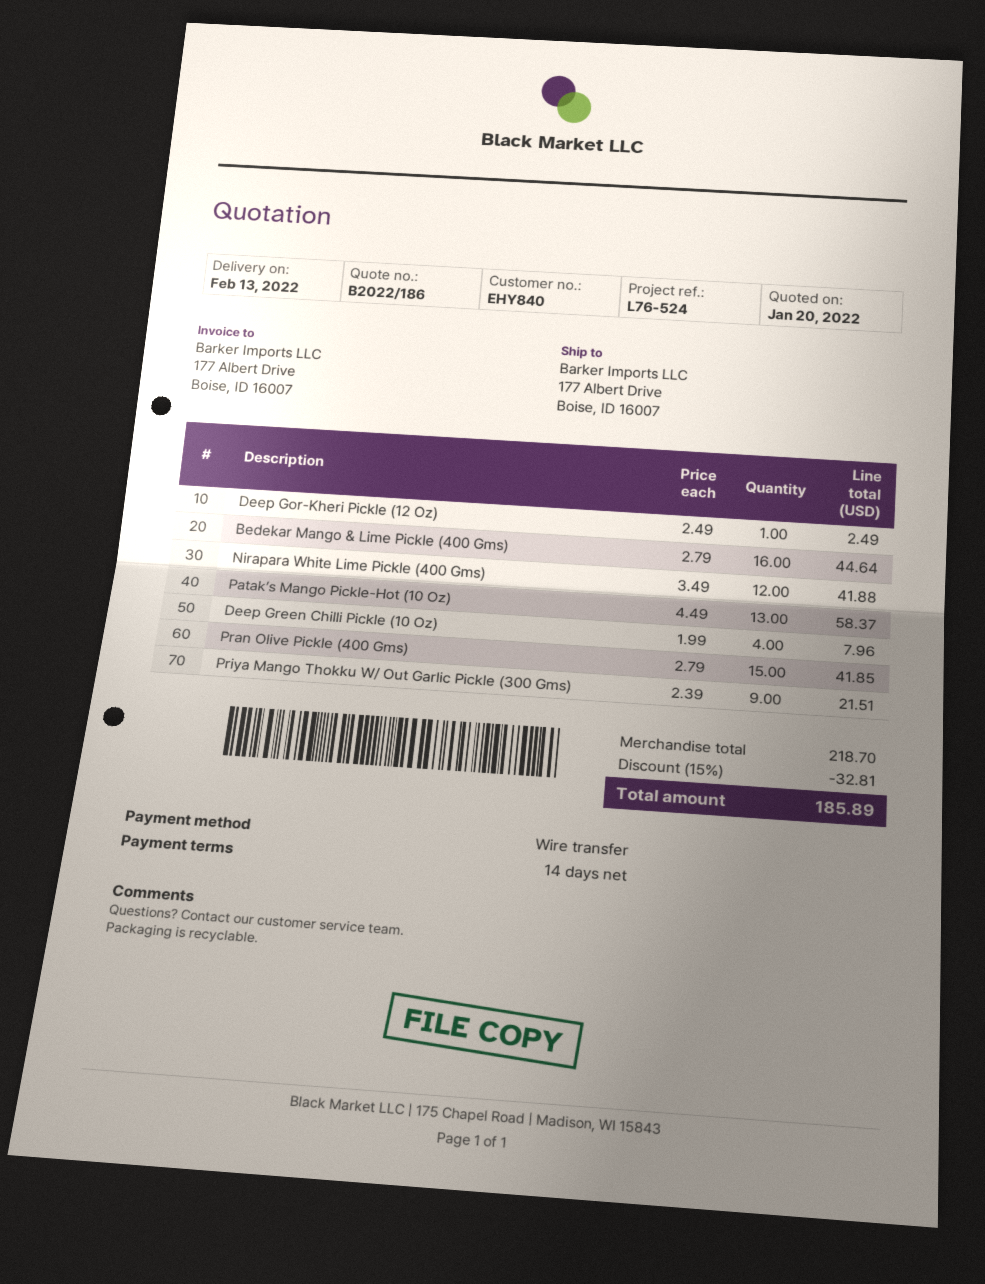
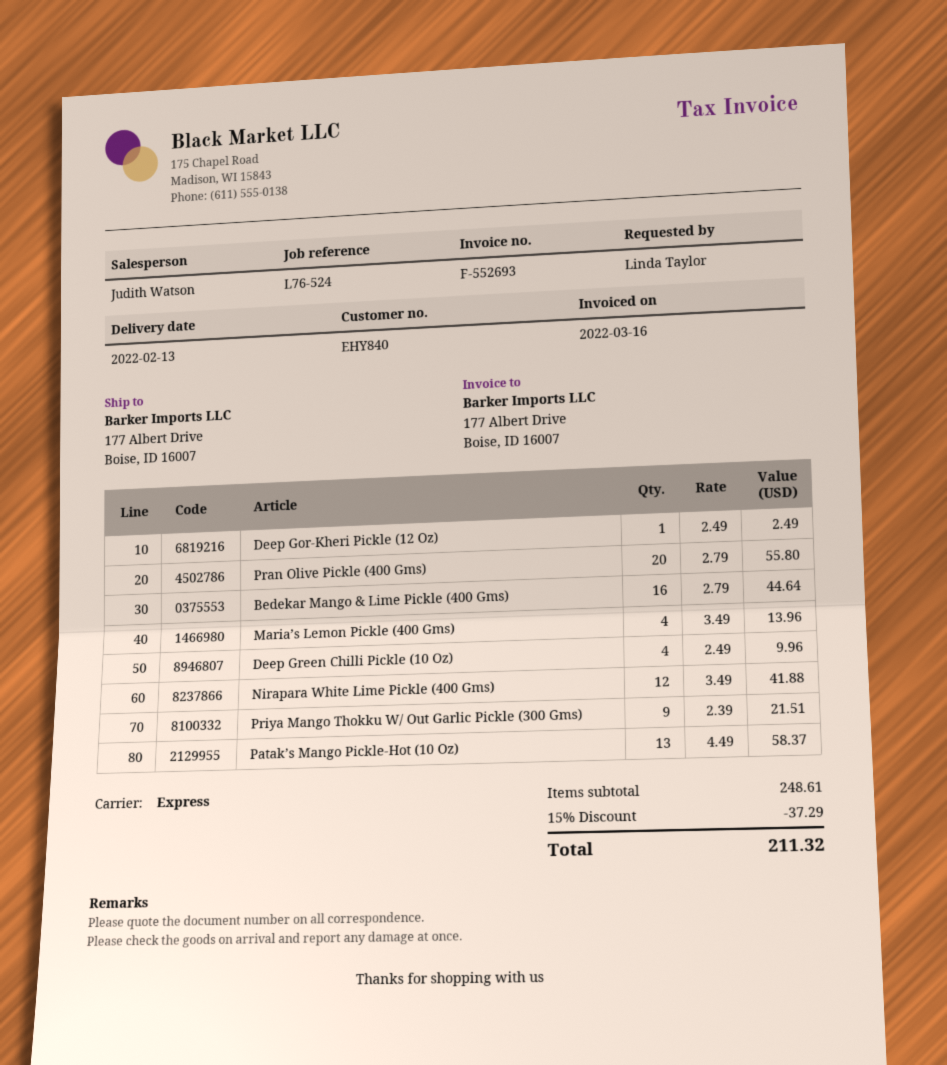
Deep Green Chilli Pickle (10 Oz): 4 x 1.99 = 7.96 -> 4 x 2.49 = 9.96
Pran Olive Pickle (400 Gms): 15 x 2.79 = 41.85 -> 20 x 2.79 = 55.80
Maria’s Lemon Pickle (400 Gms): none -> 4 x 3.49 = 13.96
subtotal: 218.70 -> 248.61
discount: 15% = 32.81 -> 15% = 37.29
total: 185.89 -> 211.32

